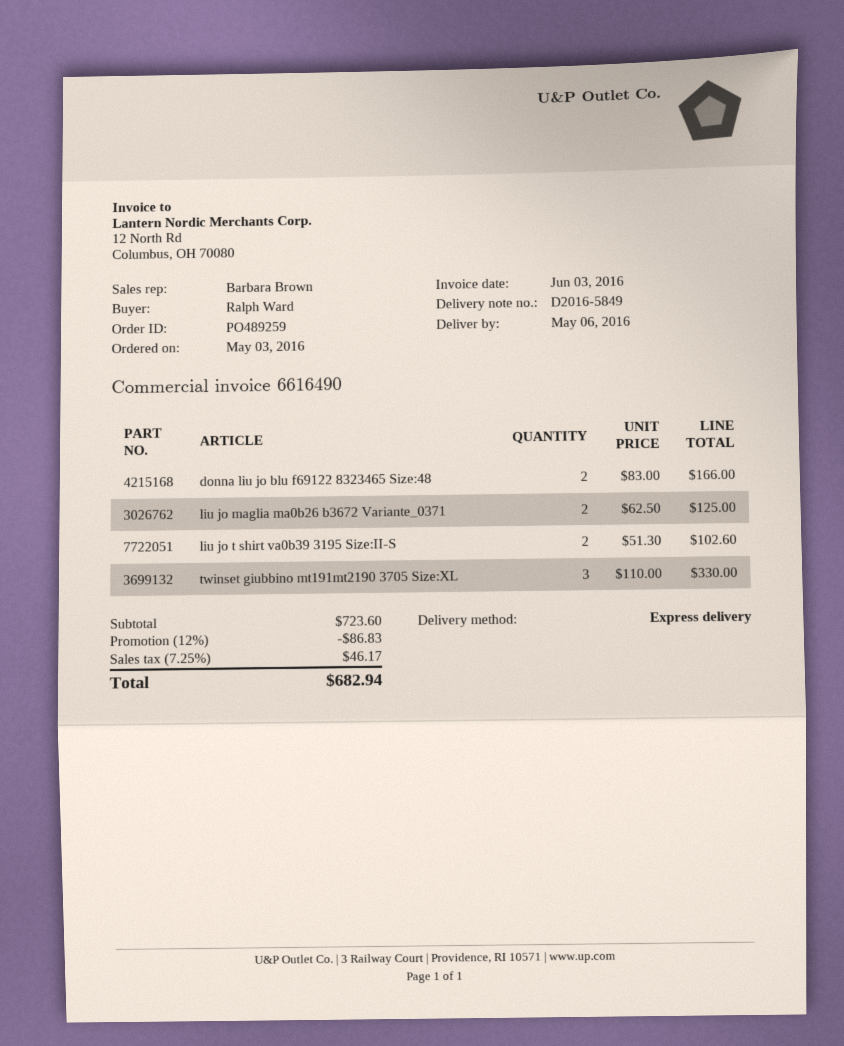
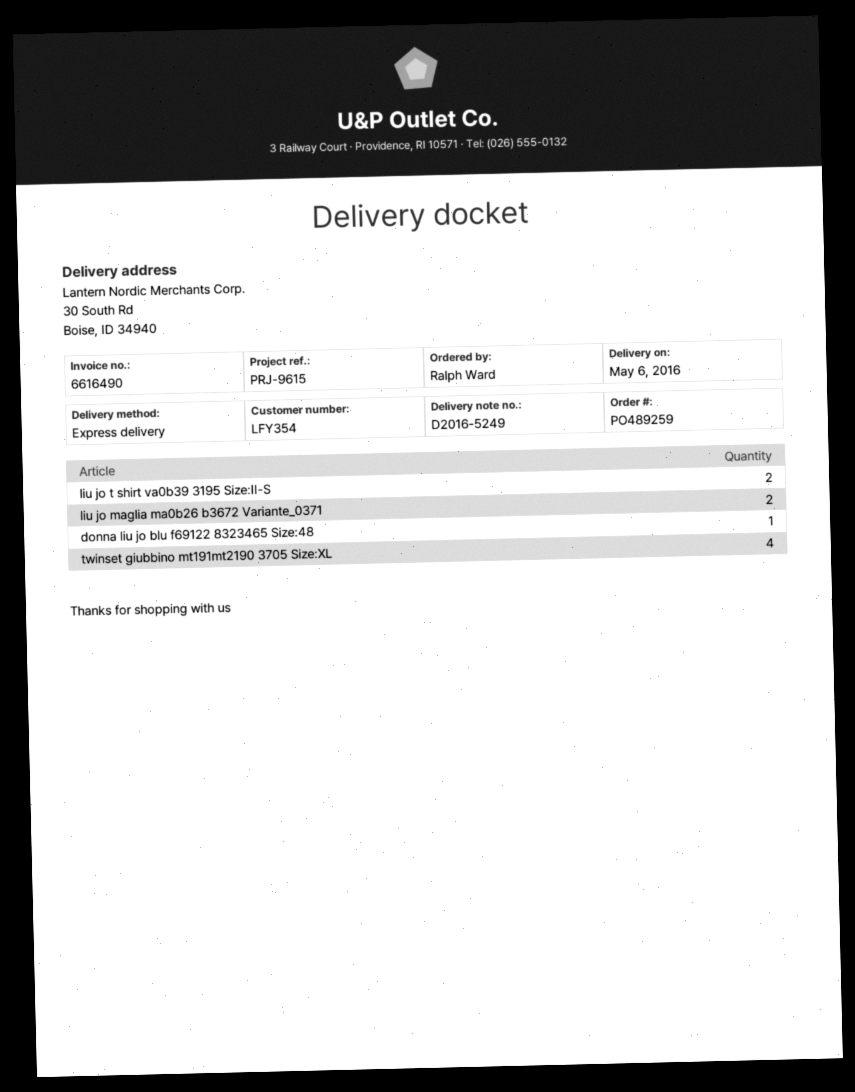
delivery note number: D2016-5849 -> D2016-5249
donna liu jo blu f69122 8323465 Size:48: 2 -> 1
twinset giubbino mt191mt2190 3705 Size:XL: 3 -> 4

